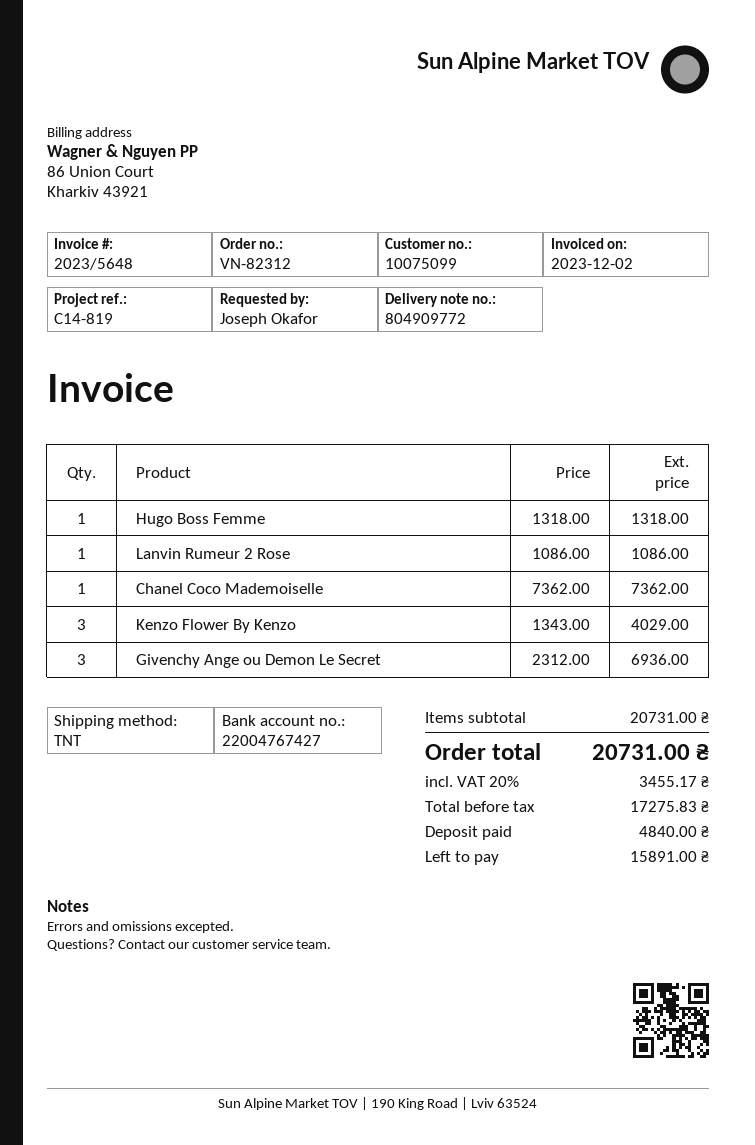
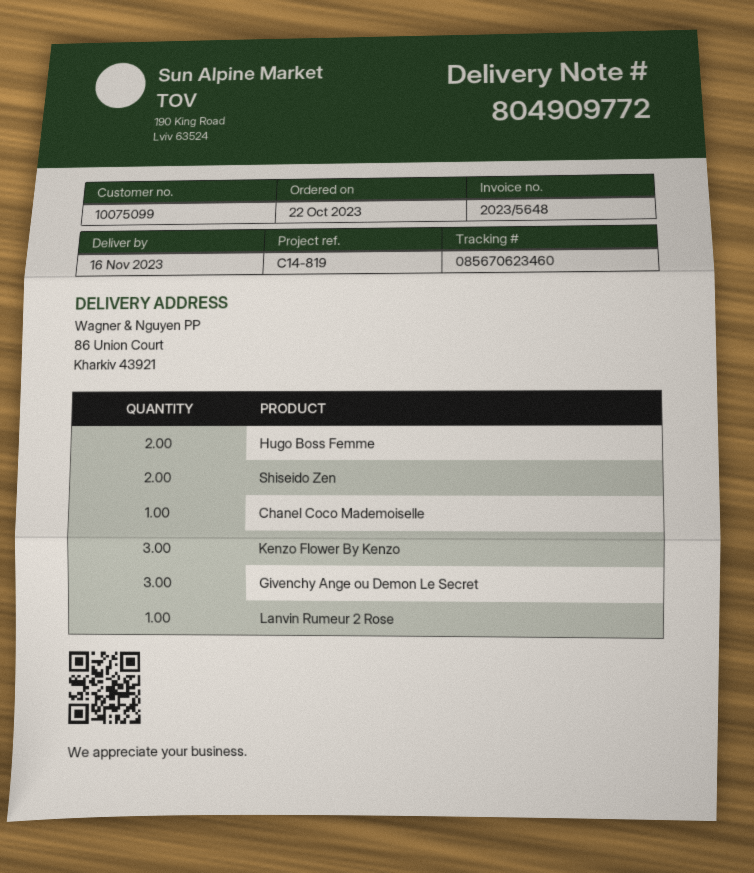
Hugo Boss Femme: 1 -> 2
Shiseido Zen: none -> 2

